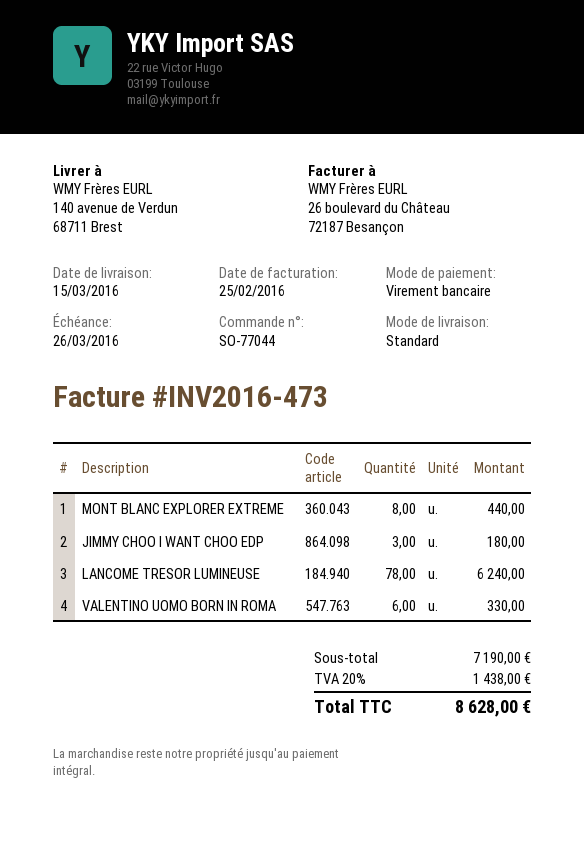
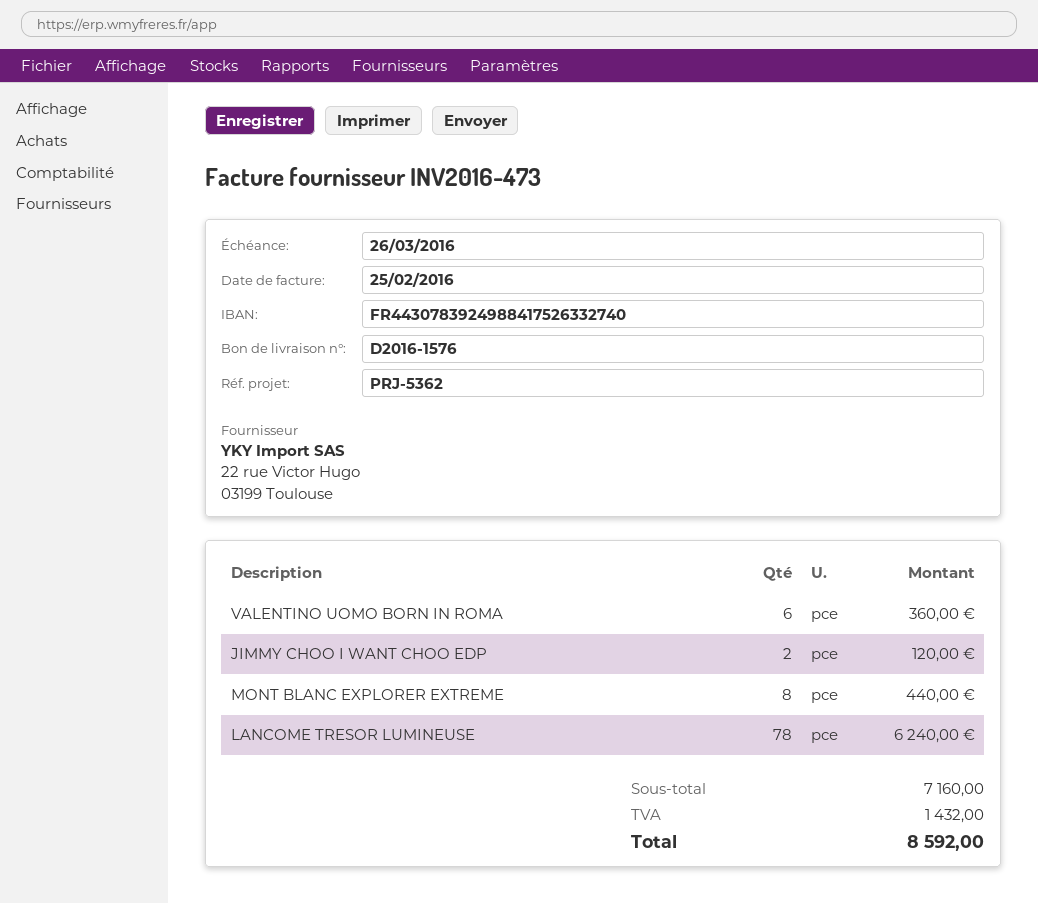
JIMMY CHOO I WANT CHOO EDP: 3 for 180.00 -> 2 for 120.00
VALENTINO UOMO BORN IN ROMA: 6 for 330.00 -> 6 for 360.00
subtotal: 7190.00 -> 7160.00
tax: 1438.00 -> 1432.00
total: 8628.00 -> 8592.00

